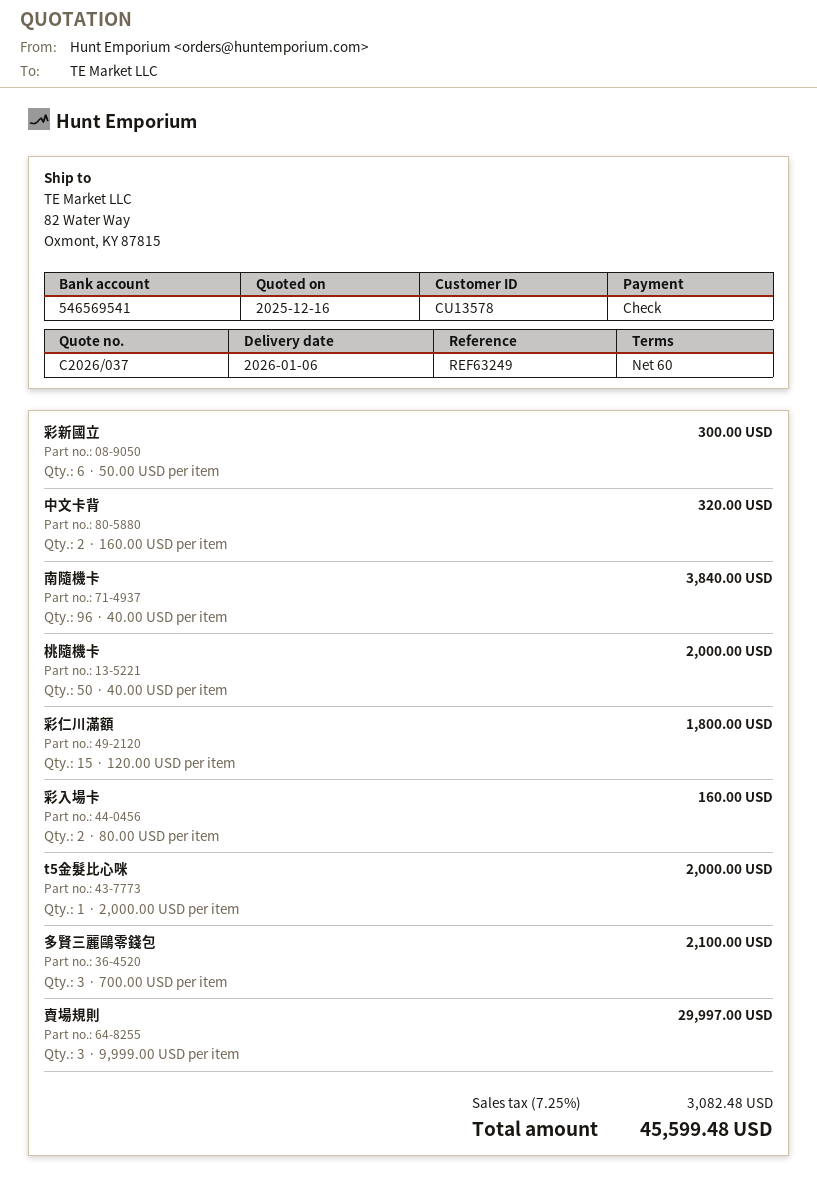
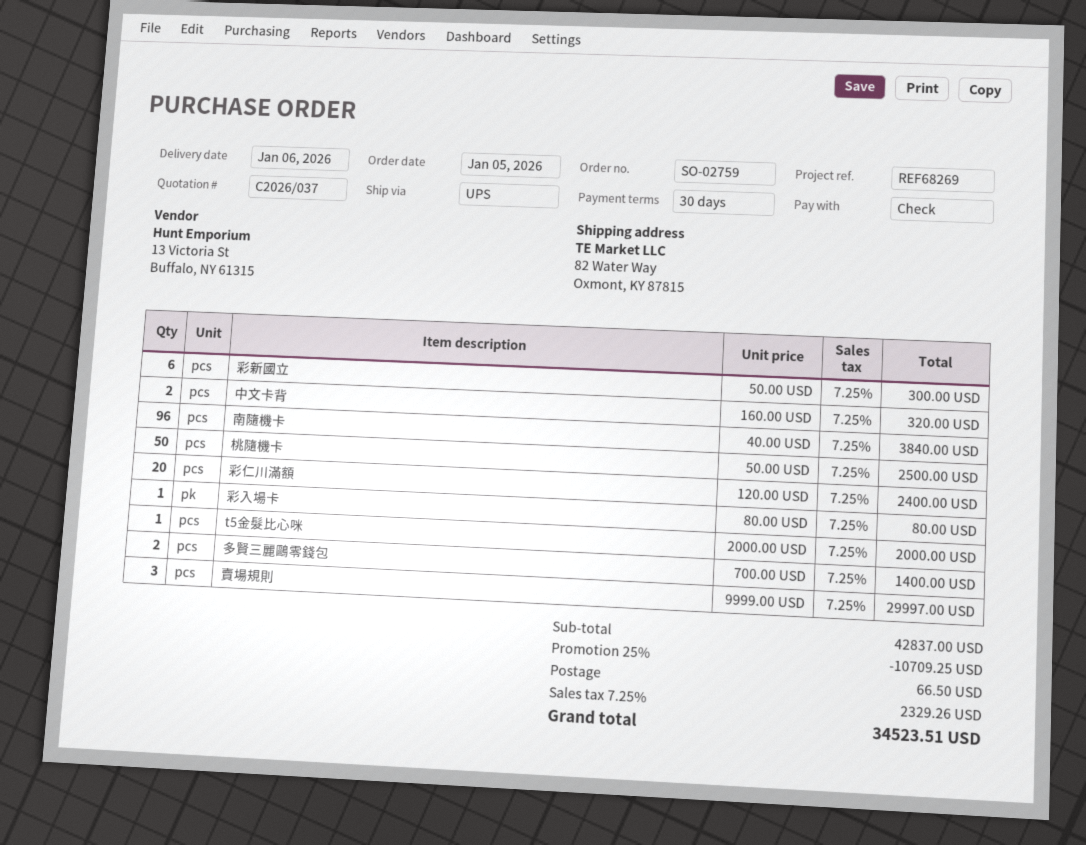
payment terms: 60 days -> 30 days
reference: REF63249 -> REF68269
桃隨機卡: 50 x 40.00 = 2000.00 -> 50 x 50.00 = 2500.00
彩仁川滿額: 15 x 120.00 = 1800.00 -> 20 x 120.00 = 2400.00
彩入場卡: 2 x 80.00 = 160.00 -> 1 x 80.00 = 80.00
多賢三麗鷗零錢包: 3 x 700.00 = 2100.00 -> 2 x 700.00 = 1400.00
discount: none -> 25% = 10709.25
shipping: none -> 66.50
tax: 7.25% = 3082.48 -> 7.25% = 2329.26
total: 45599.48 -> 34523.51

